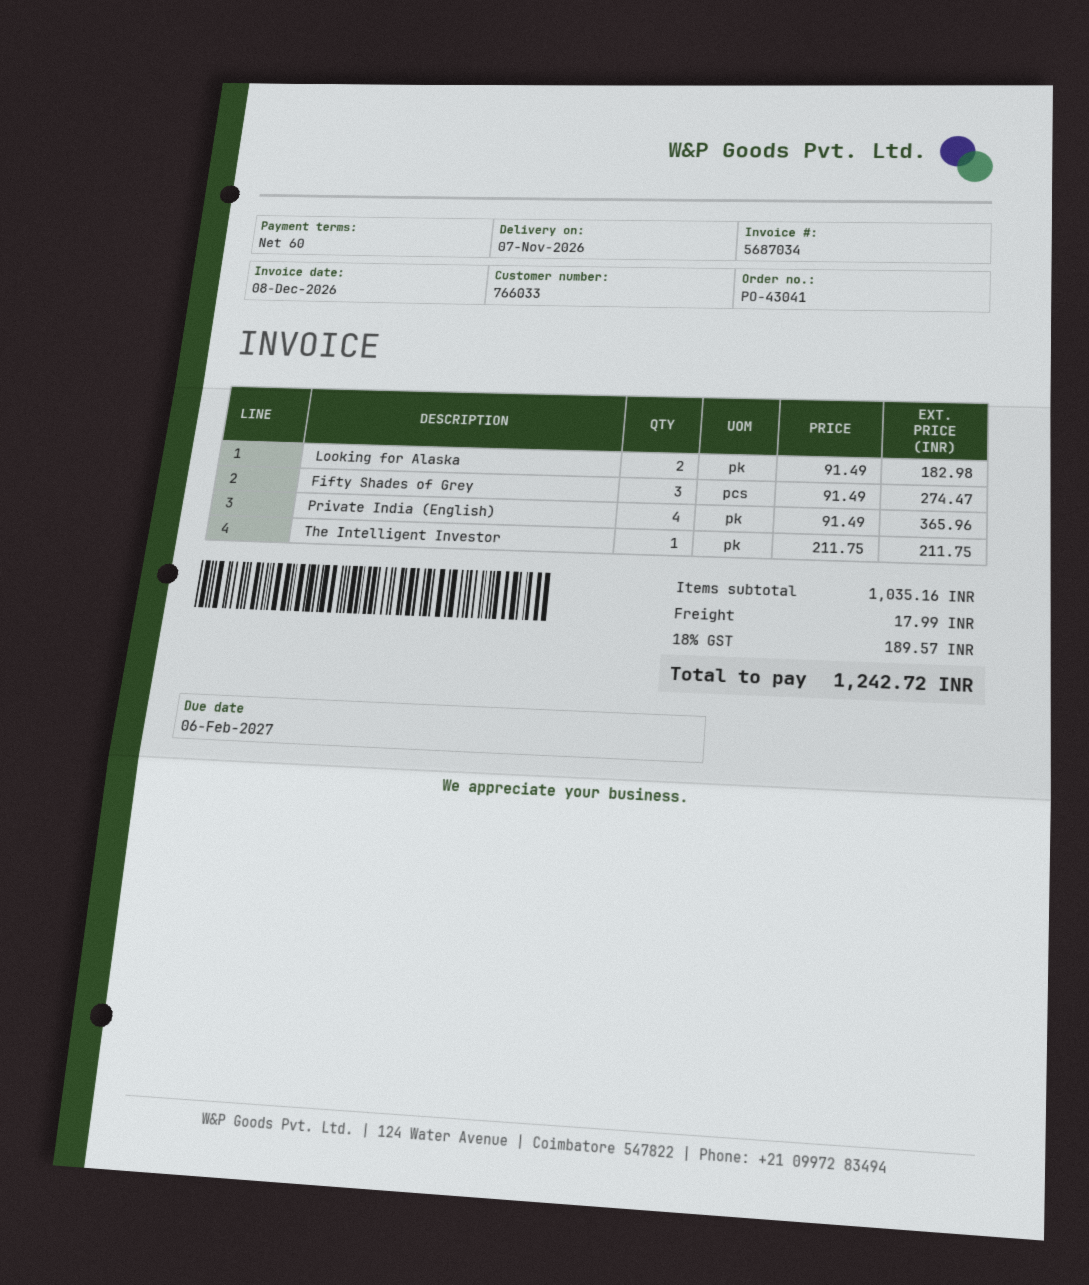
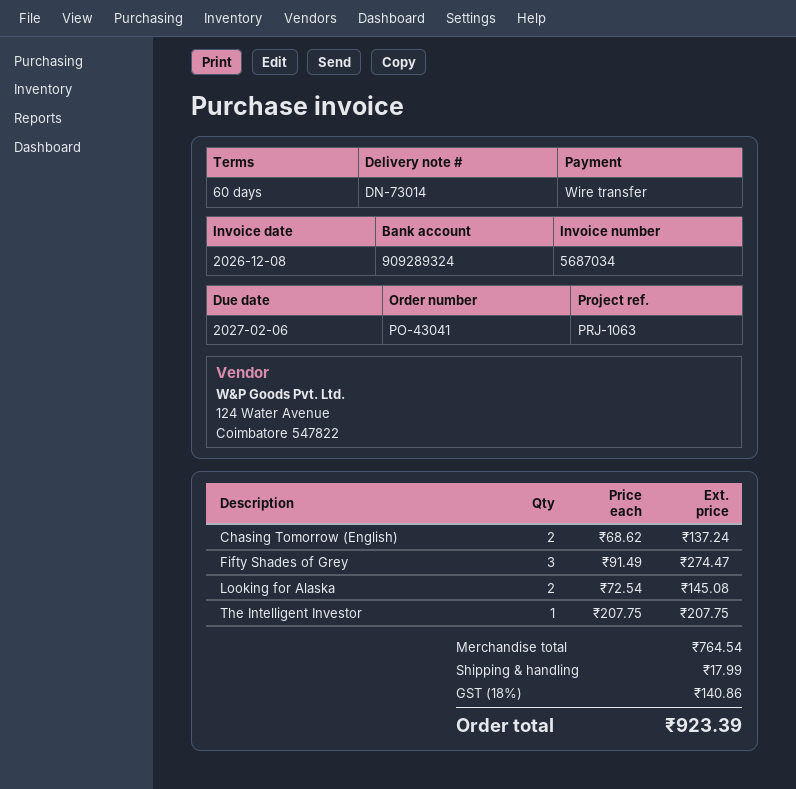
Looking for Alaska: 2 x 91.49 = 182.98 -> 2 x 72.54 = 145.08
Private India (English): 4 x 91.49 = 365.96 -> none
The Intelligent Investor: 1 x 211.75 = 211.75 -> 1 x 207.75 = 207.75
Chasing Tomorrow (English): none -> 2 x 68.62 = 137.24
subtotal: 1035.16 -> 764.54
tax: 18% = 189.57 -> 18% = 140.86
total: 1242.72 -> 923.39

